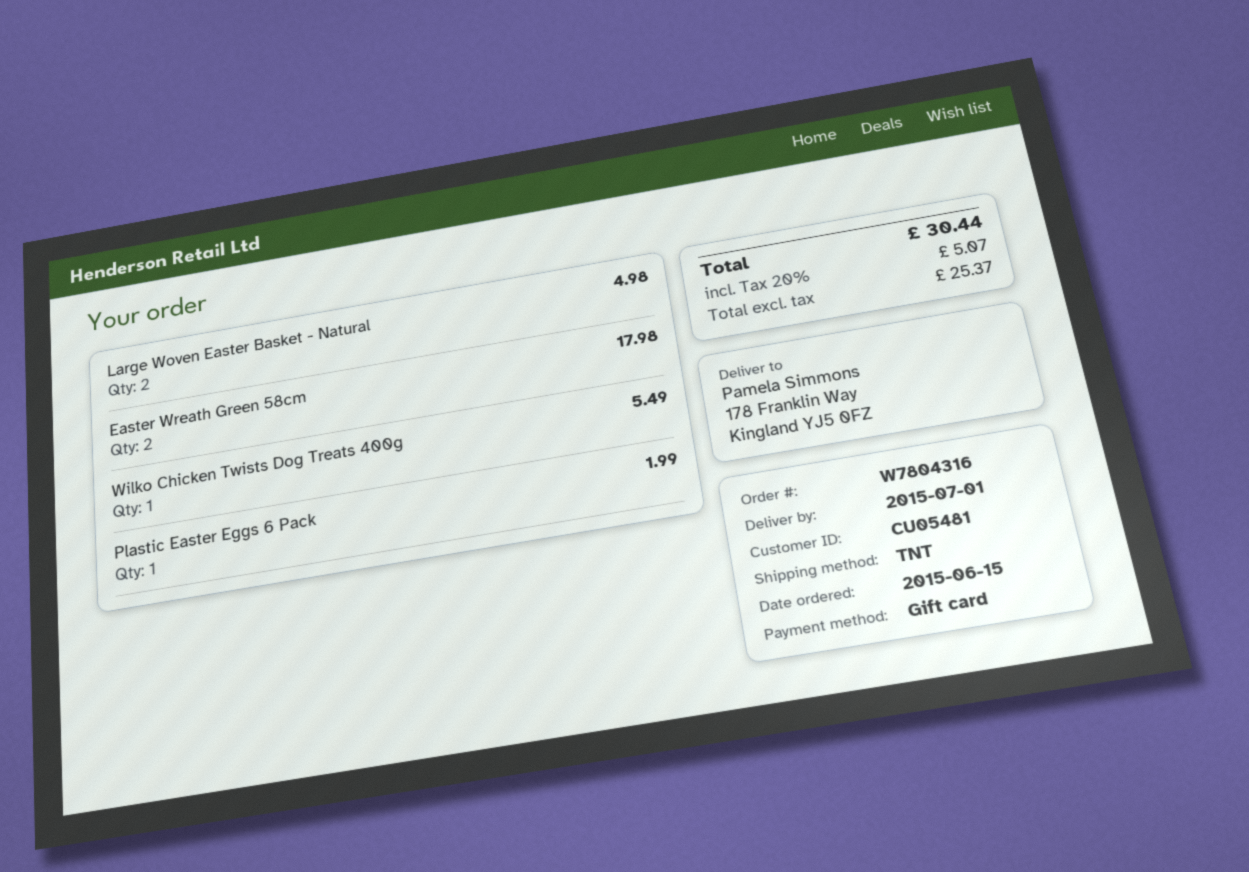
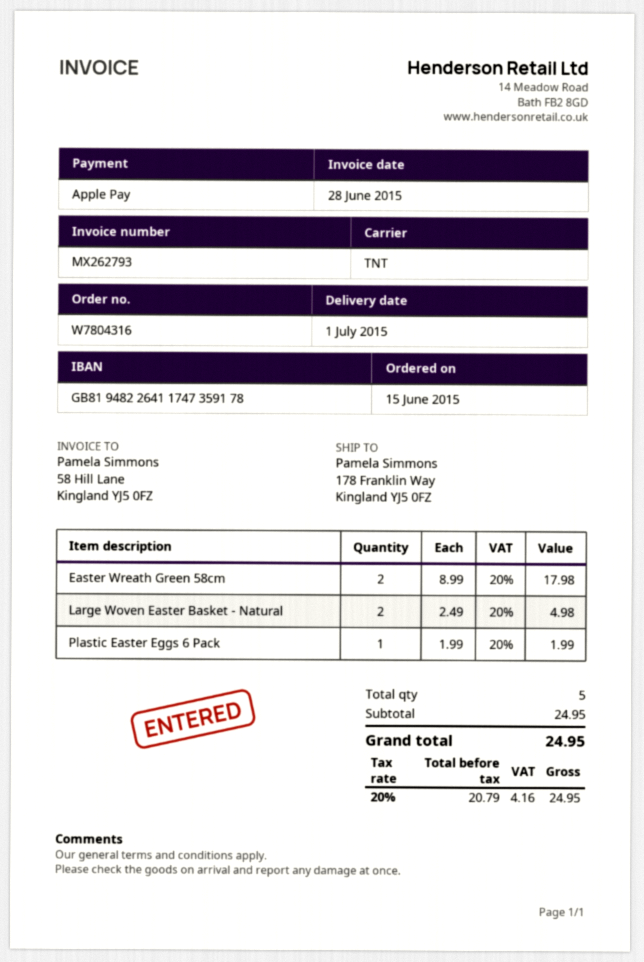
payment method: gift card -> Apple Pay
Wilko Chicken Twists Dog Treats 400g: 1 for 5.49 -> none
net: 25.37 -> 20.79
tax: 20% = 5.07 -> 20% = 4.16
total: 30.44 -> 24.95

